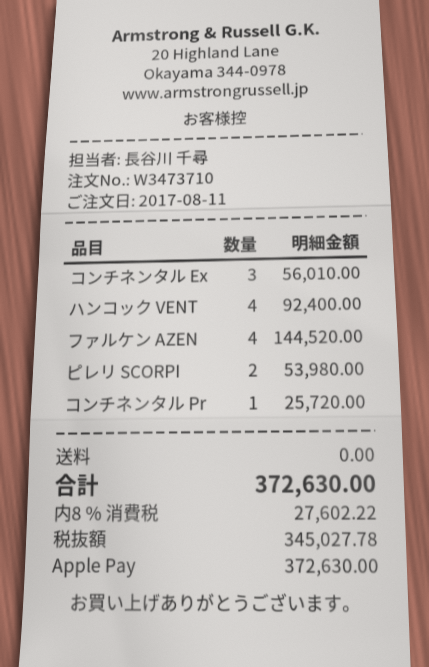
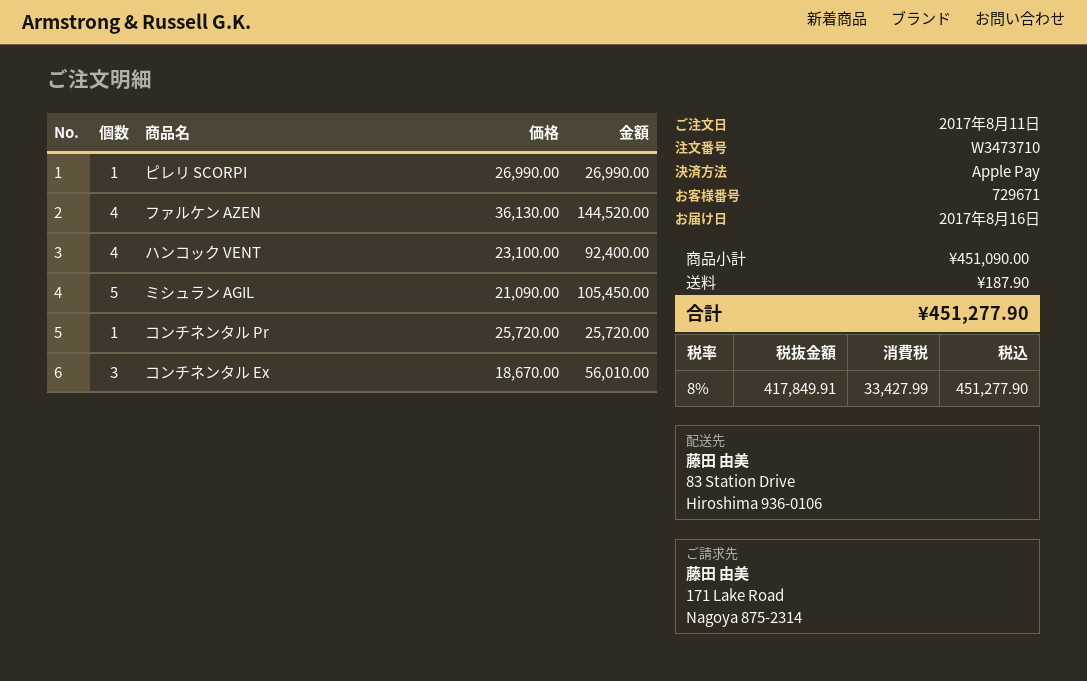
ピレリ SCORPI: 2 for 53980.00 -> 1 for 26990.00
ミシュラン AGIL: none -> 5 for 105450.00
shipping: 0.00 -> 187.90
net: 345027.78 -> 417849.91
tax: 8% = 27602.22 -> 8% = 33427.99
total: 372630.00 -> 451277.90

